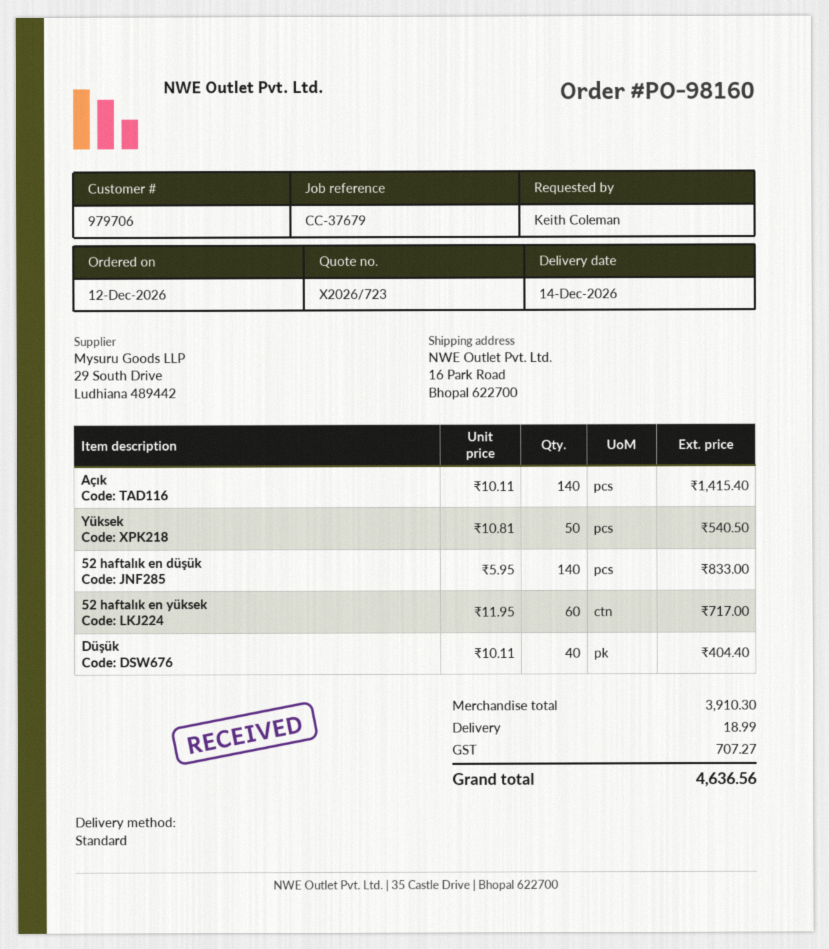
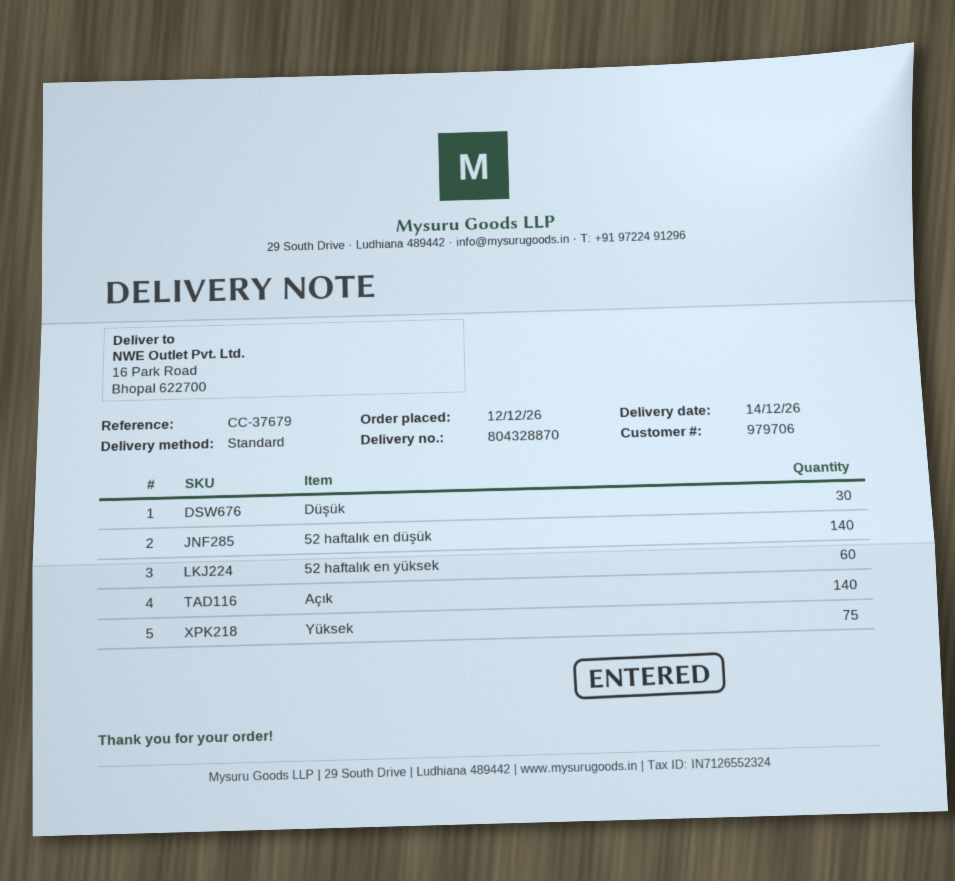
Yüksek: 50 -> 75
Düşük: 40 -> 30

